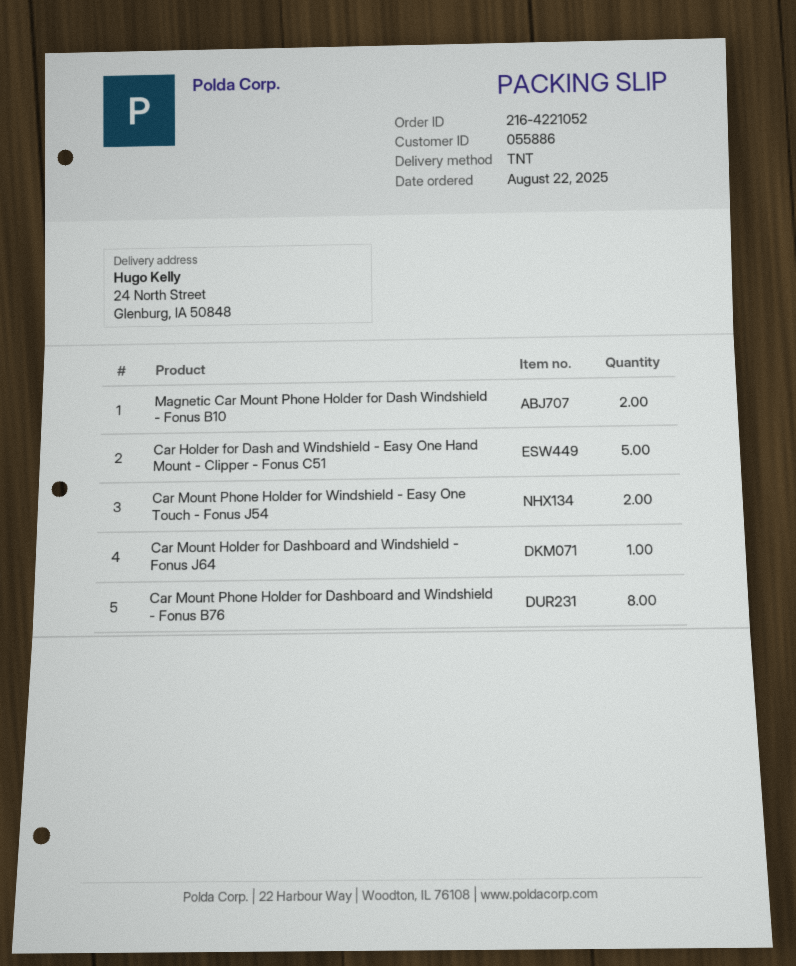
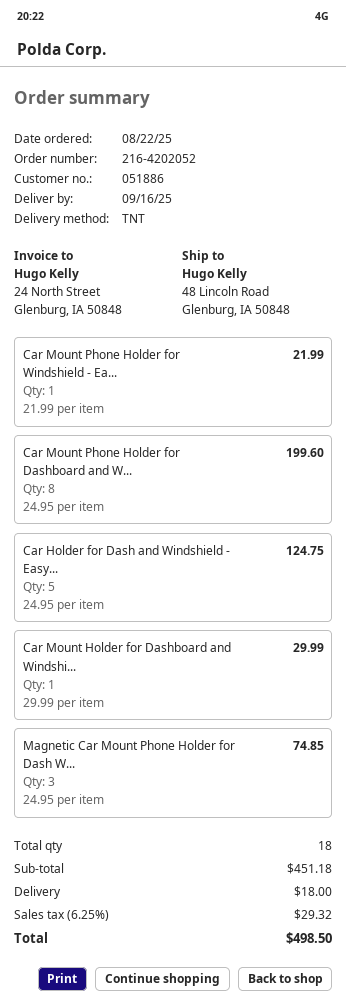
order number: 216-4221052 -> 216-4202052
customer number: 055886 -> 051886
ship to: 24 North Street, Glenburg, IA 50848 -> 48 Lincoln Road, Glenburg, IA 50848
Magnetic Car Mount Phone Holder for Dash Windshield - Fonus B10: 2 -> 3
Car Mount Phone Holder for Windshield - Easy One Touch - Fonus J54: 2 -> 1

